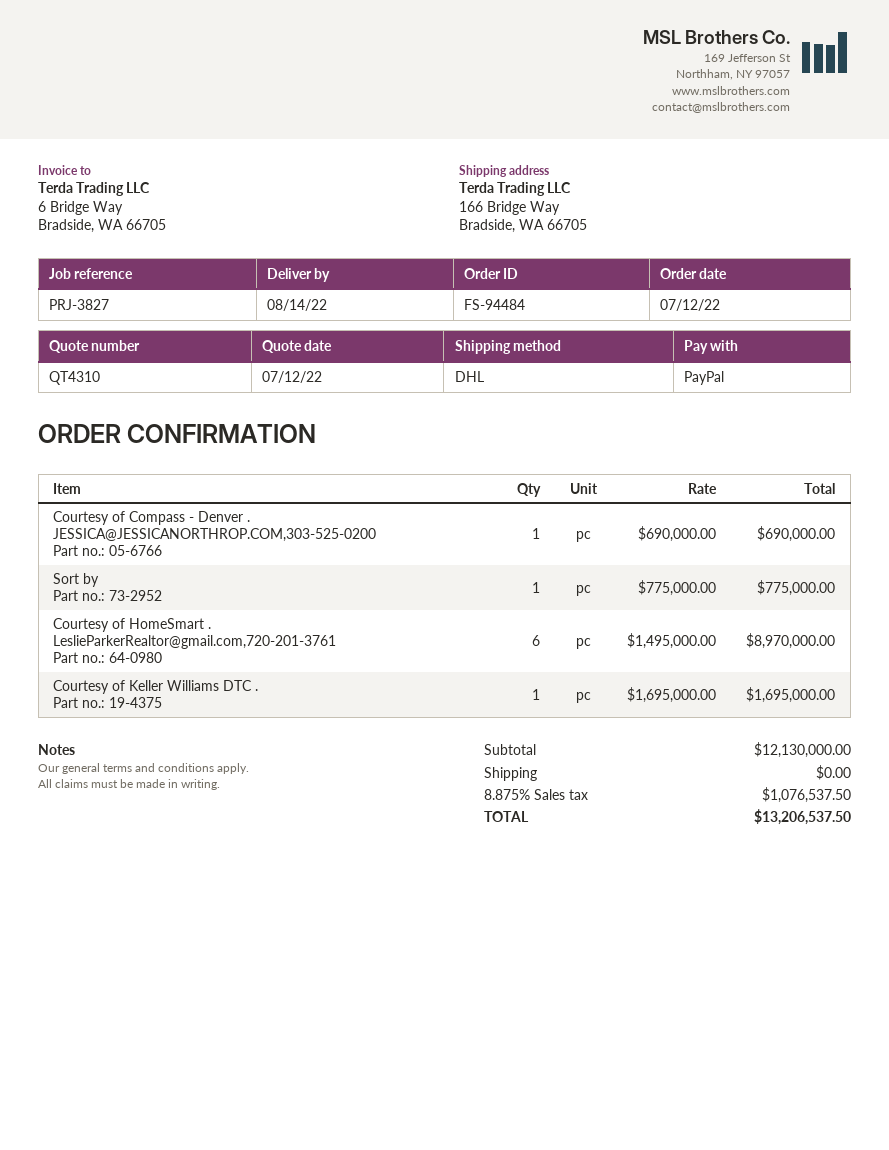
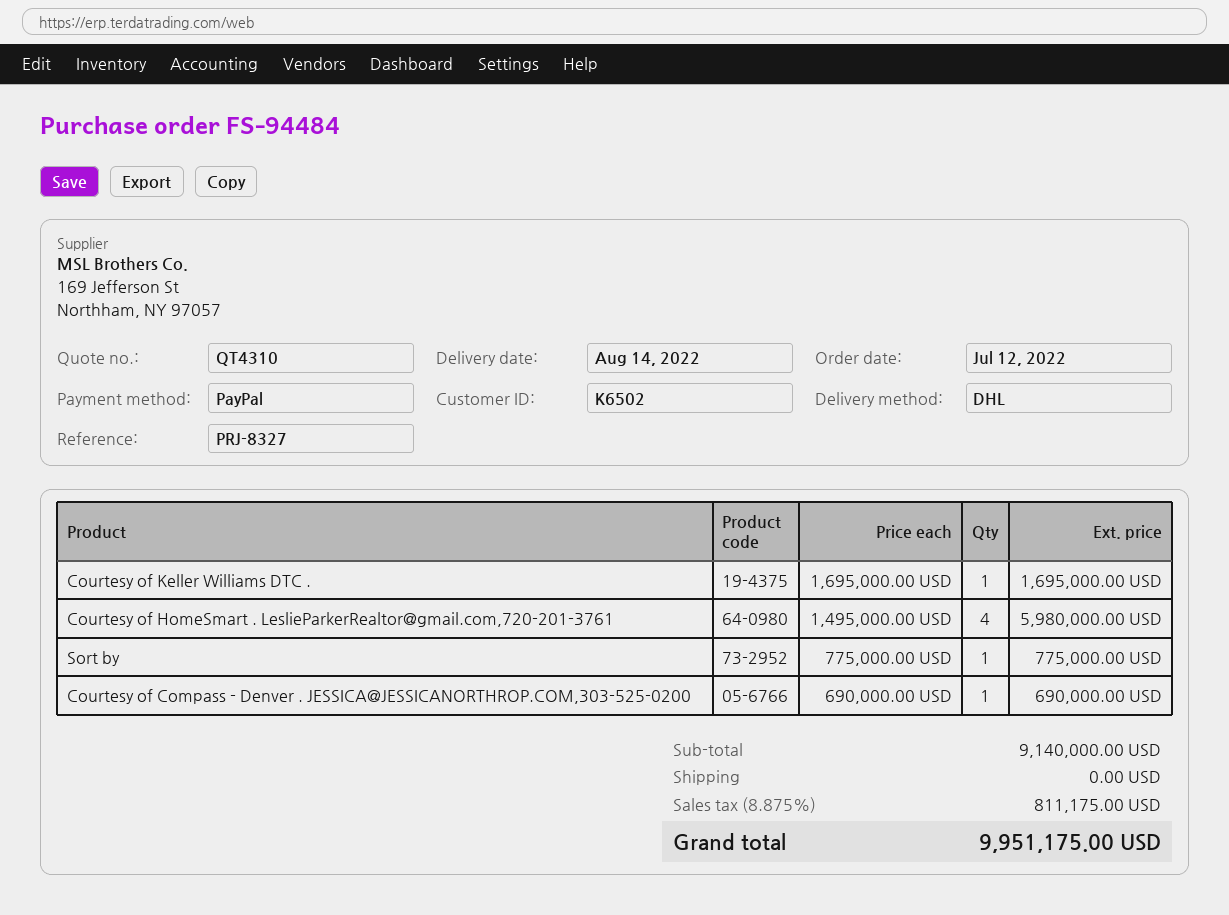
reference: PRJ-3827 -> PRJ-8327
Courtesy of HomeSmart . LeslieParkerRealtor@gmail.com,720-201-3761: 6 x 1495000.00 = 8970000.00 -> 4 x 1495000.00 = 5980000.00
subtotal: 12130000.00 -> 9140000.00
tax: 8.875% = 1076537.50 -> 8.875% = 811175.00
total: 13206537.50 -> 9951175.00

